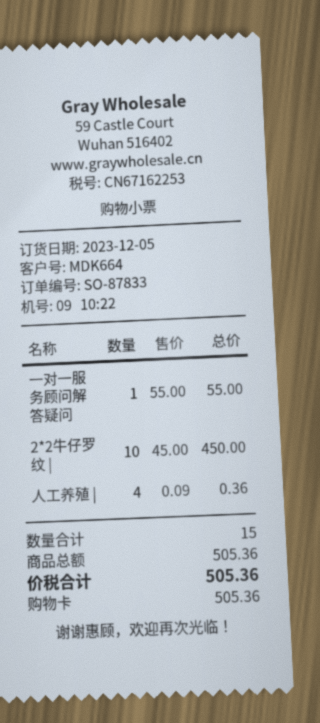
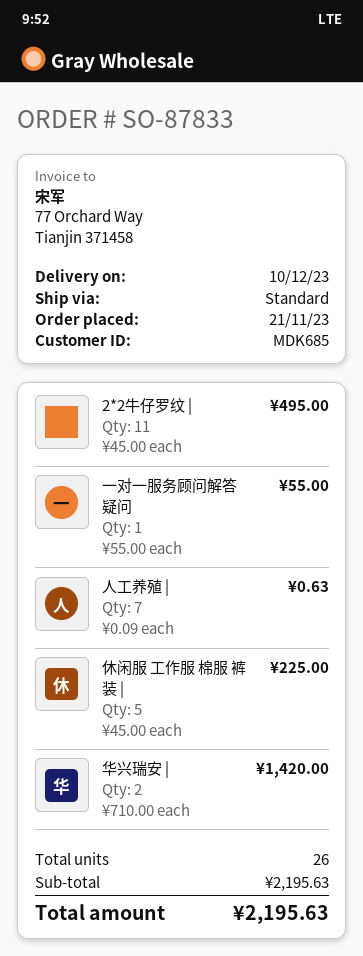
order date: 2023-12-05 -> 2023-11-21
customer number: MDK664 -> MDK685
2*2牛仔罗纹 |: 10 x 45.00 = 450.00 -> 11 x 45.00 = 495.00
人工养殖 |: 4 x 0.09 = 0.36 -> 7 x 0.09 = 0.63
休闲服 工作服 棉服 裤装 |: none -> 5 x 45.00 = 225.00
华兴瑞安 |: none -> 2 x 710.00 = 1420.00
total quantity: 15 -> 26
subtotal: 505.36 -> 2195.63
total: 505.36 -> 2195.63

